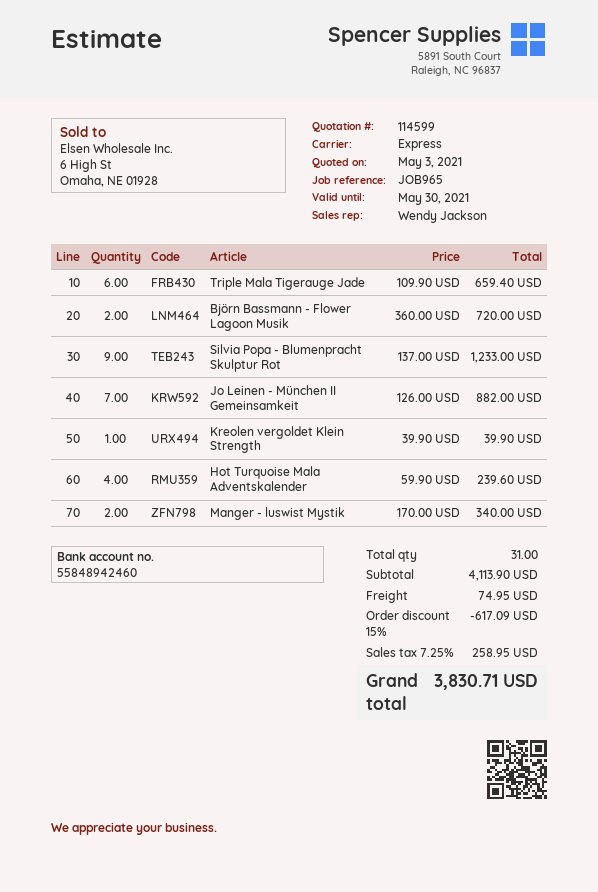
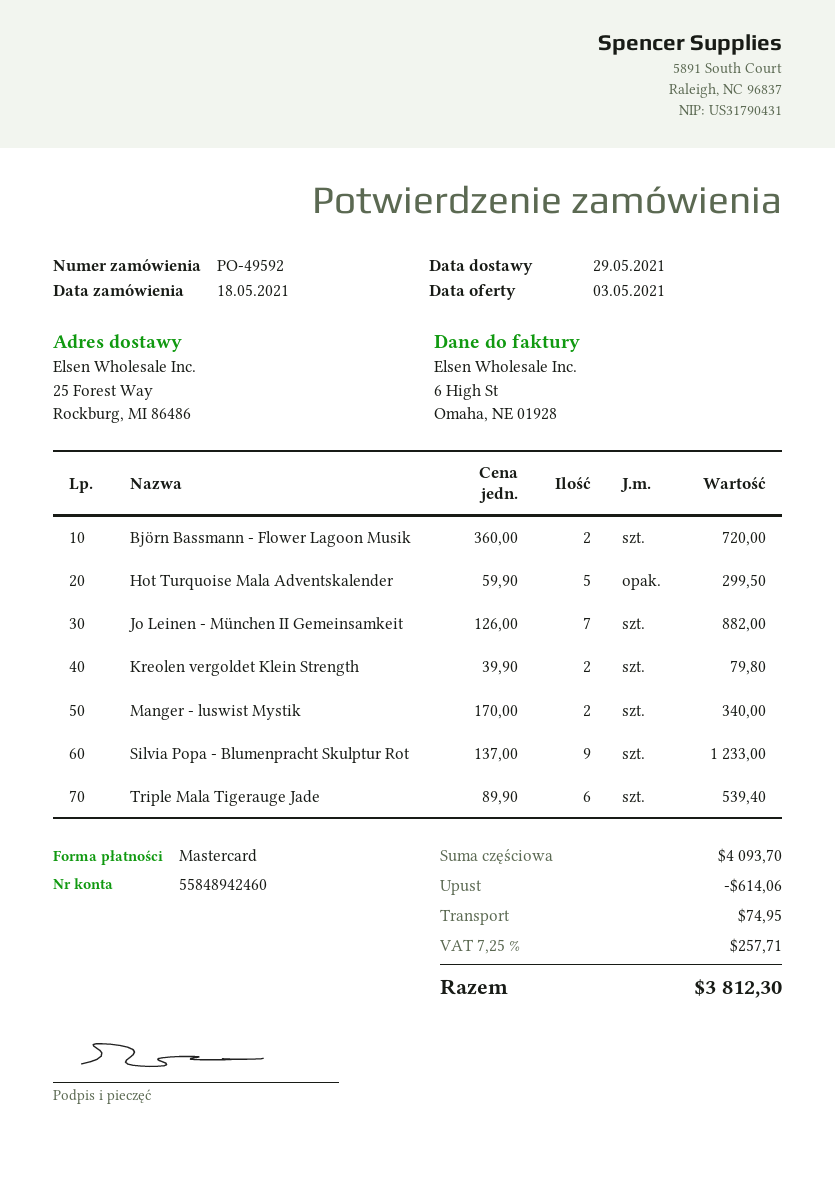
Triple Mala Tigerauge Jade: 6 x 109.90 = 659.40 -> 6 x 89.90 = 539.40
Kreolen vergoldet Klein Strength: 1 x 39.90 = 39.90 -> 2 x 39.90 = 79.80
Hot Turquoise Mala Adventskalender: 4 x 59.90 = 239.60 -> 5 x 59.90 = 299.50
subtotal: 4113.90 -> 4093.70
discount: 617.09 -> 614.06
tax: 7.25% = 258.95 -> 7.25% = 257.71
total: 3830.71 -> 3812.30

